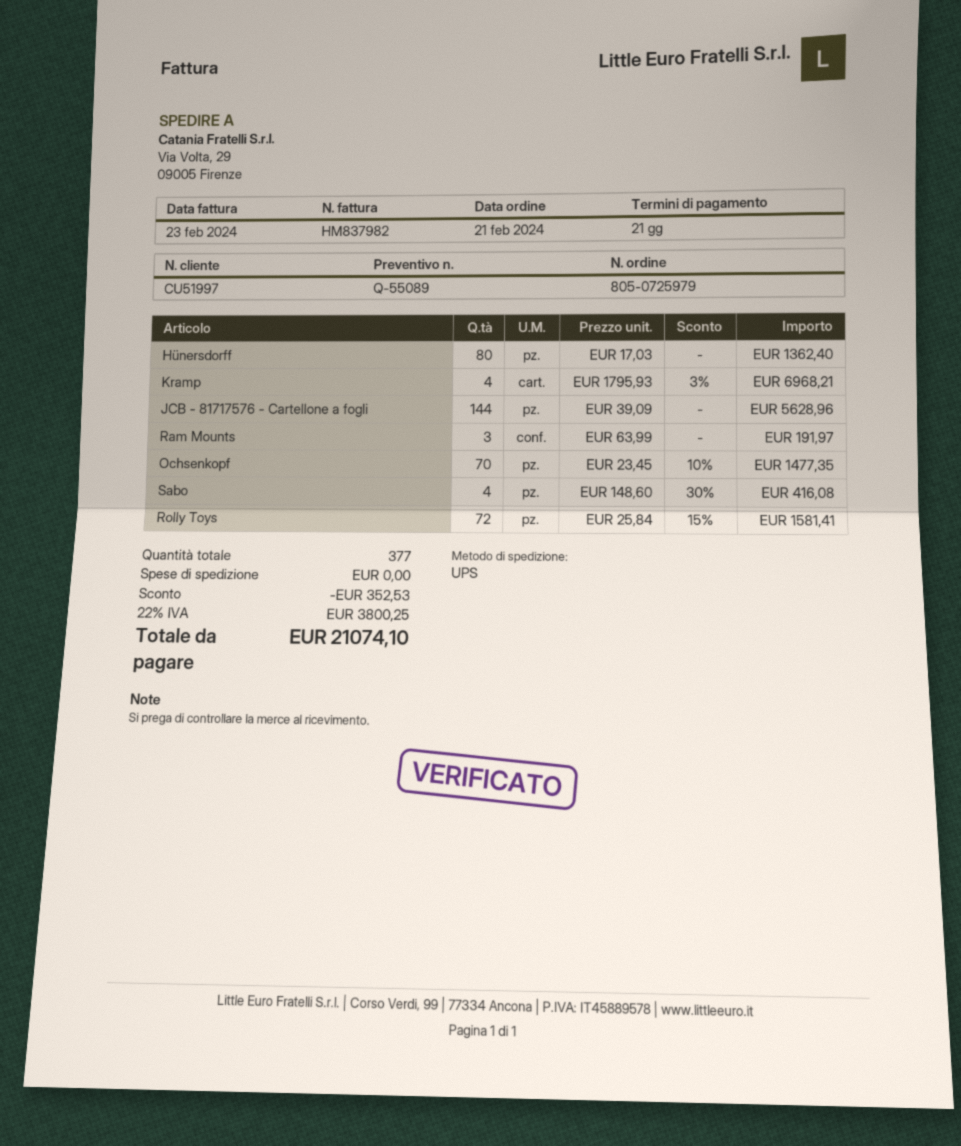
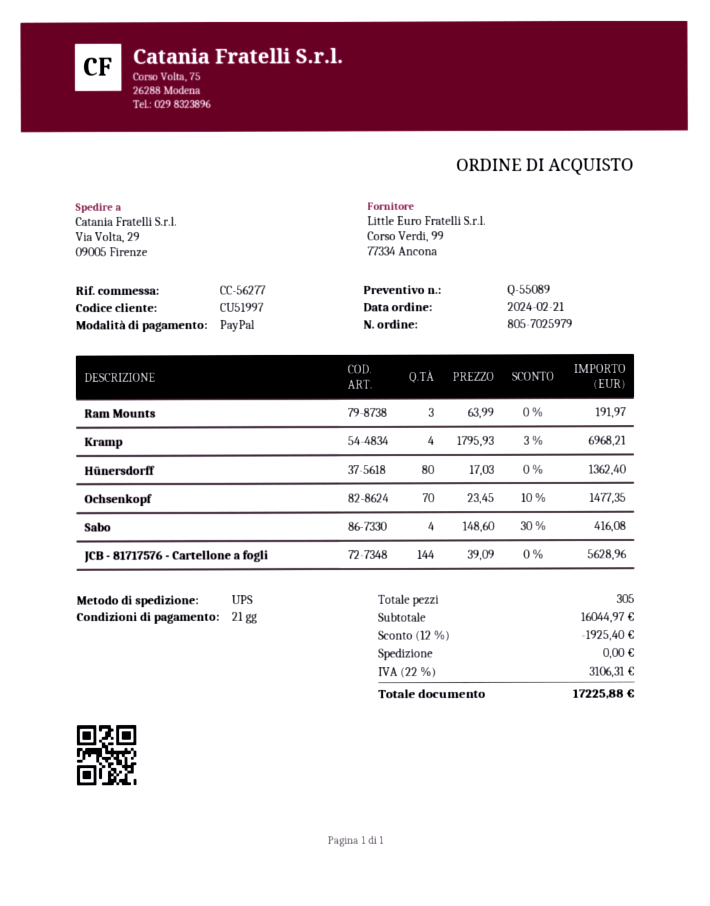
order number: 805-0725979 -> 805-7025979
Rolly Toys: 72 x 25.84 - 15% = 1581.41 -> none
total quantity: 377 -> 305
discount: 352.53 -> 1925.40
tax: 22% = 3800.25 -> 22% = 3106.31
total: 21074.10 -> 17225.88

